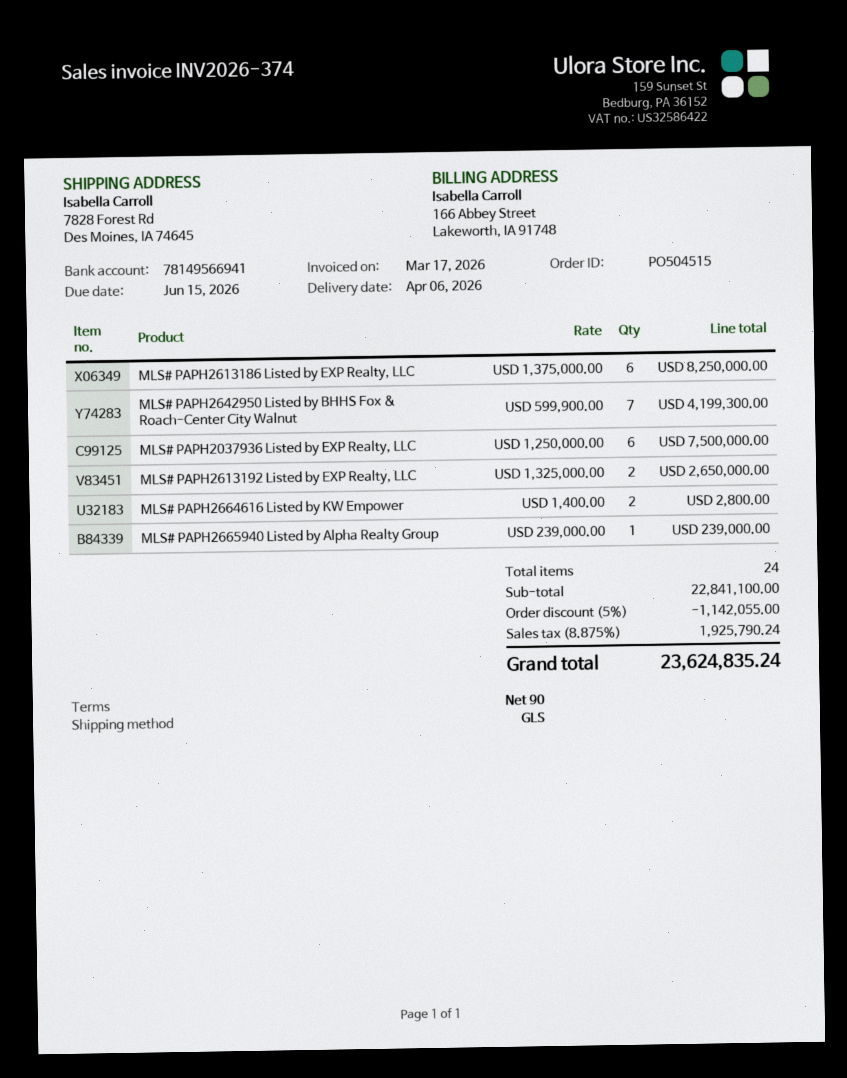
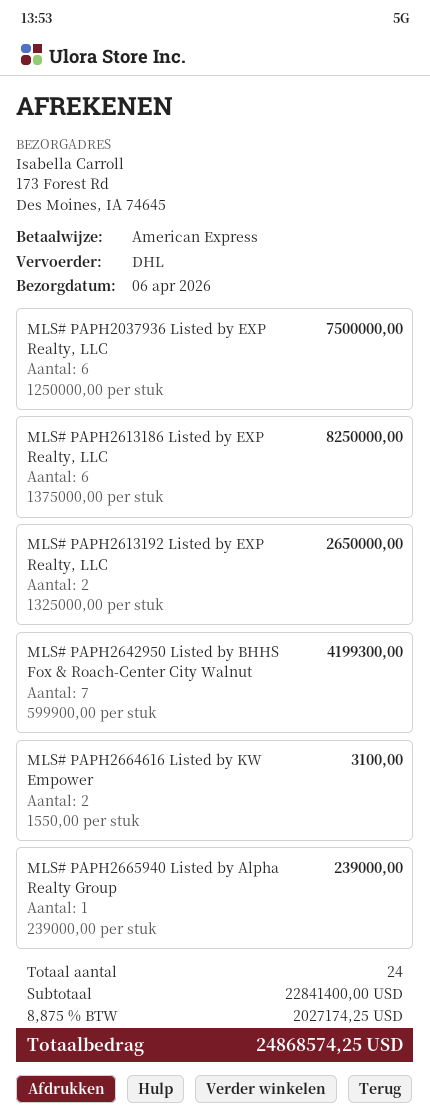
shipping method: GLS -> DHL
ship to: 7828 Forest Rd, Des Moines, IA 74645 -> 173 Forest Rd, Des Moines, IA 74645
MLS# PAPH2664616 Listed by KW Empower: 2 x 1400.00 = 2800.00 -> 2 x 1550.00 = 3100.00
subtotal: 22841100.00 -> 22841400.00
discount: 5% = 1142055.00 -> none
tax: 8.875% = 1925790.24 -> 8.875% = 2027174.25
total: 23624835.24 -> 24868574.25

